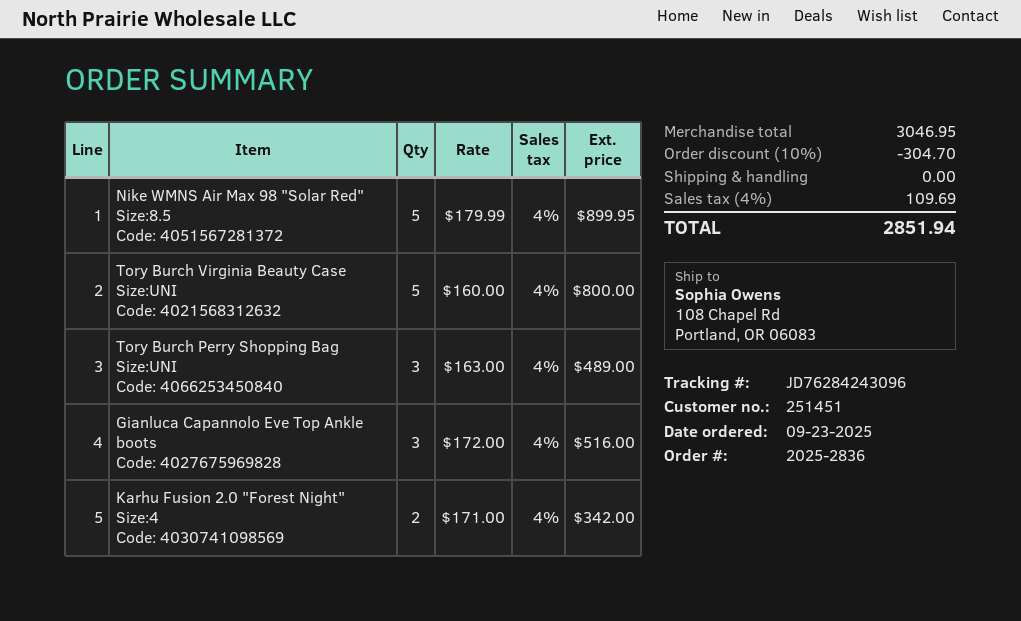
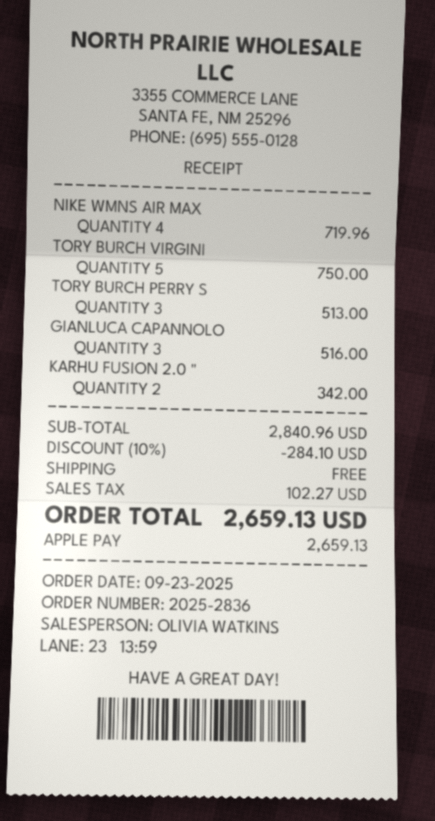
Nike WMNS Air Max 98 "Solar Red" Size:8.5: 5 for 899.95 -> 4 for 719.96
Tory Burch Virginia Beauty Case Size:UNI: 5 for 800.00 -> 5 for 750.00
Tory Burch Perry Shopping Bag Size:UNI: 3 for 489.00 -> 3 for 513.00
subtotal: 3046.95 -> 2840.96
discount: 10% = 304.70 -> 10% = 284.10
tax: 109.69 -> 102.27
total: 2851.94 -> 2659.13

